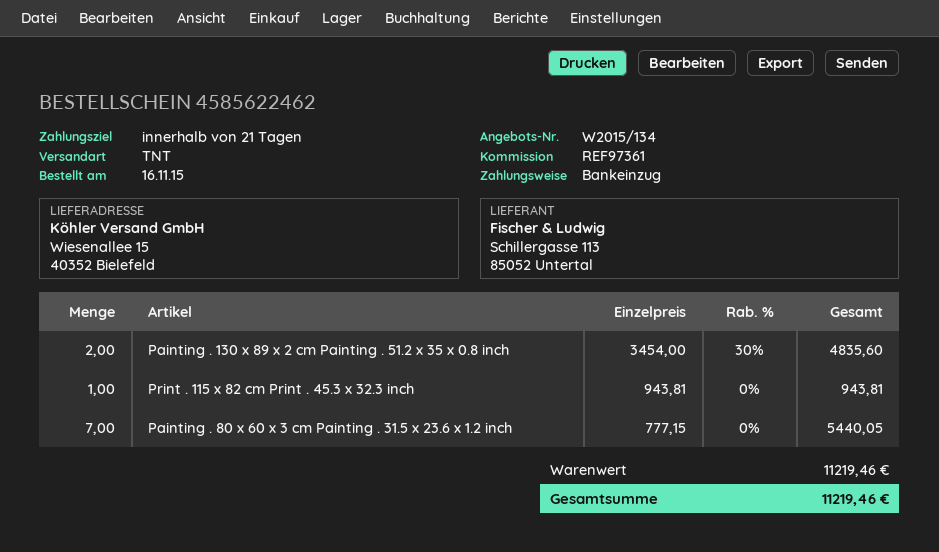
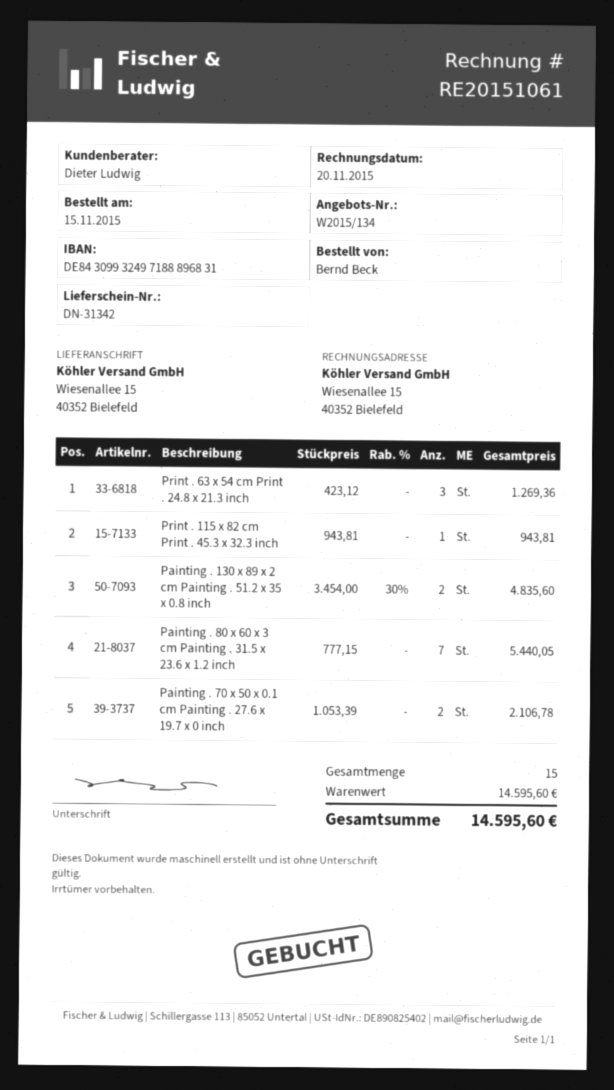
order date: 2015-11-16 -> 2015-11-15
Print . 63 x 54 cm Print . 24.8 x 21.3 inch: none -> 3 x 423.12 = 1269.36
Painting . 70 x 50 x 0.1 cm Painting . 27.6 x 19.7 x 0 inch: none -> 2 x 1053.39 = 2106.78
subtotal: 11219.46 -> 14595.60
total: 11219.46 -> 14595.60

